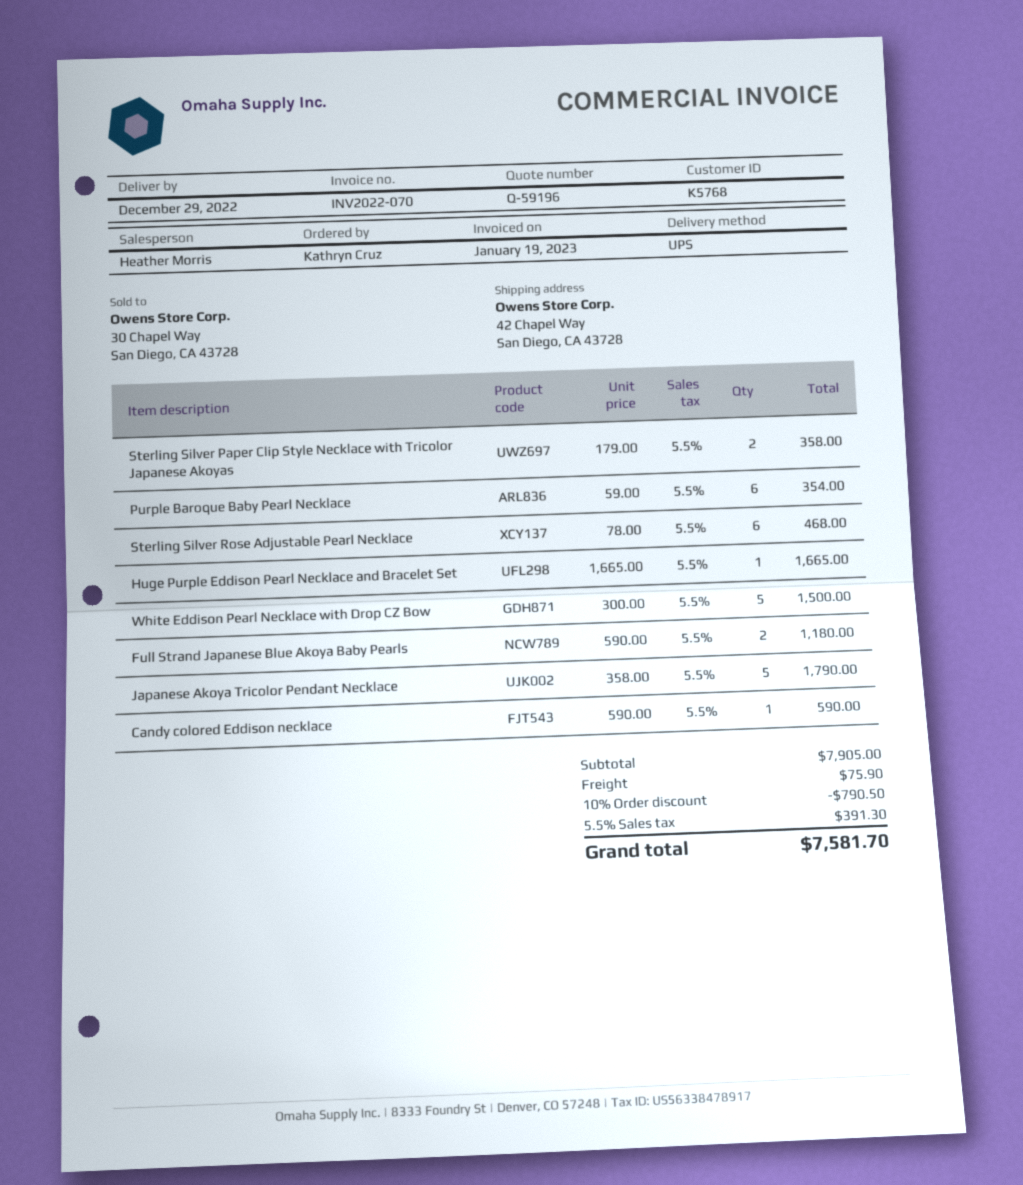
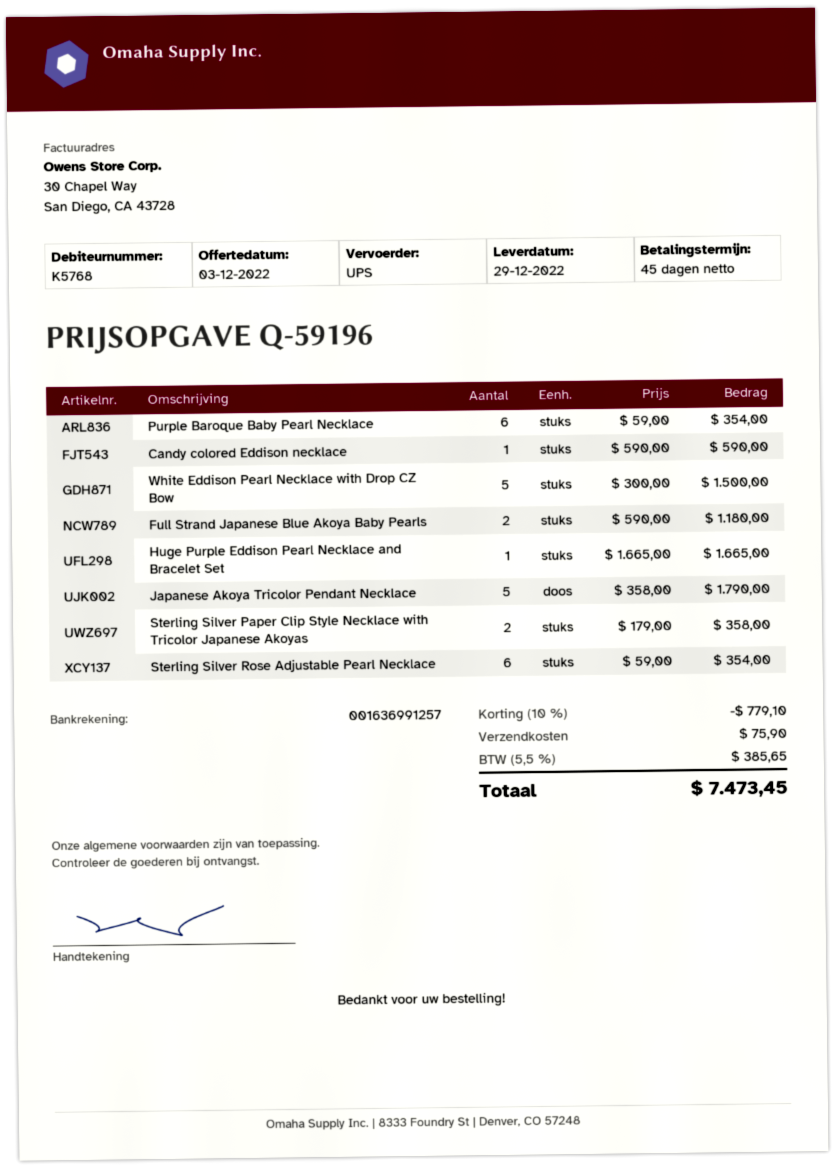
Sterling Silver Rose Adjustable Pearl Necklace: 6 x 78.00 = 468.00 -> 6 x 59.00 = 354.00
discount: 10% = 790.50 -> 10% = 779.10
tax: 5.5% = 391.30 -> 5.5% = 385.65
total: 7581.70 -> 7473.45

